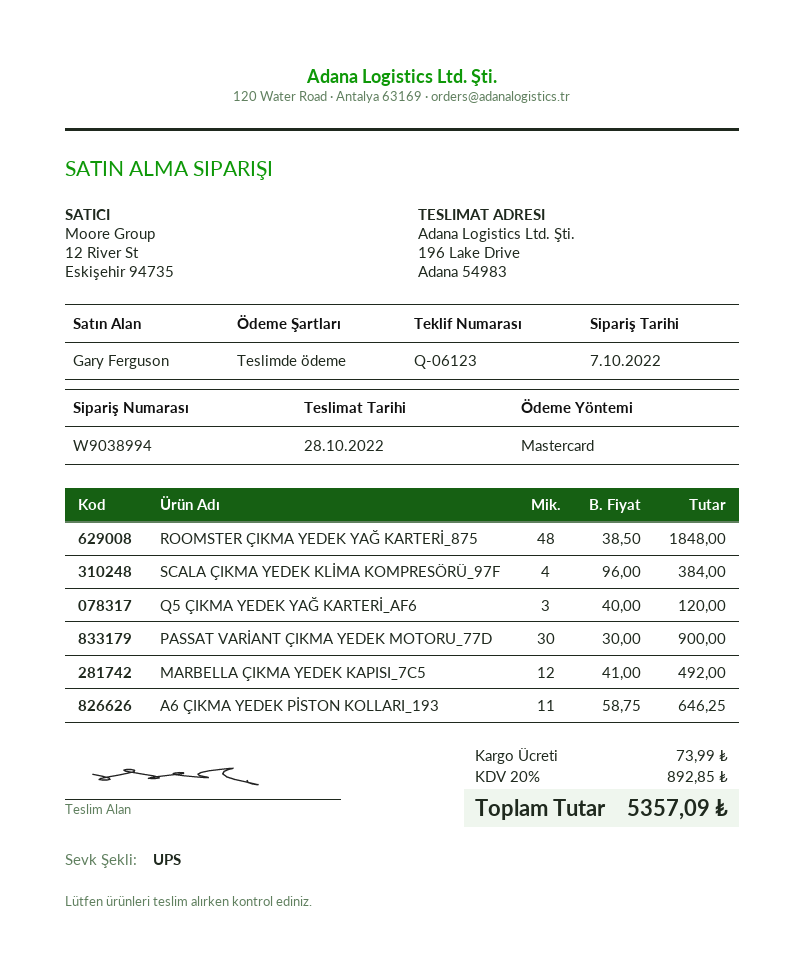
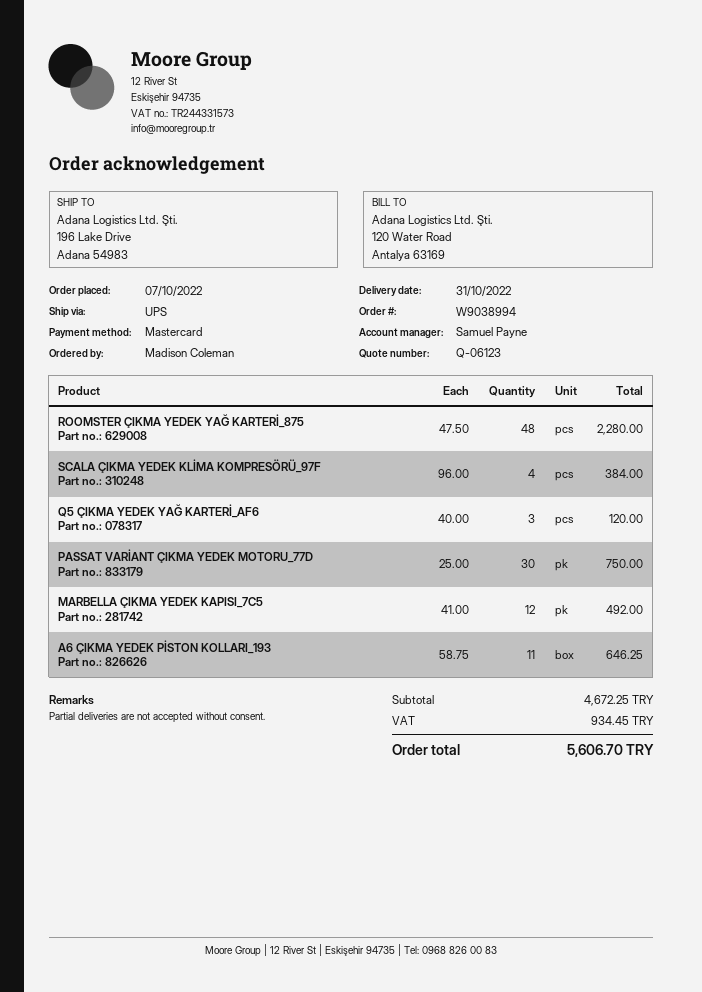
delivery date: 2022-10-28 -> 2022-10-31
ordered by: Gary Ferguson -> Madison Coleman
ROOMSTER ÇIKMA YEDEK YAĞ KARTERİ_875: 48 x 38.50 = 1848.00 -> 48 x 47.50 = 2280.00
PASSAT VARİANT ÇIKMA YEDEK MOTORU_77D: 30 x 30.00 = 900.00 -> 30 x 25.00 = 750.00
shipping: 73.99 -> none
tax: 892.85 -> 934.45
total: 5357.09 -> 5606.70

